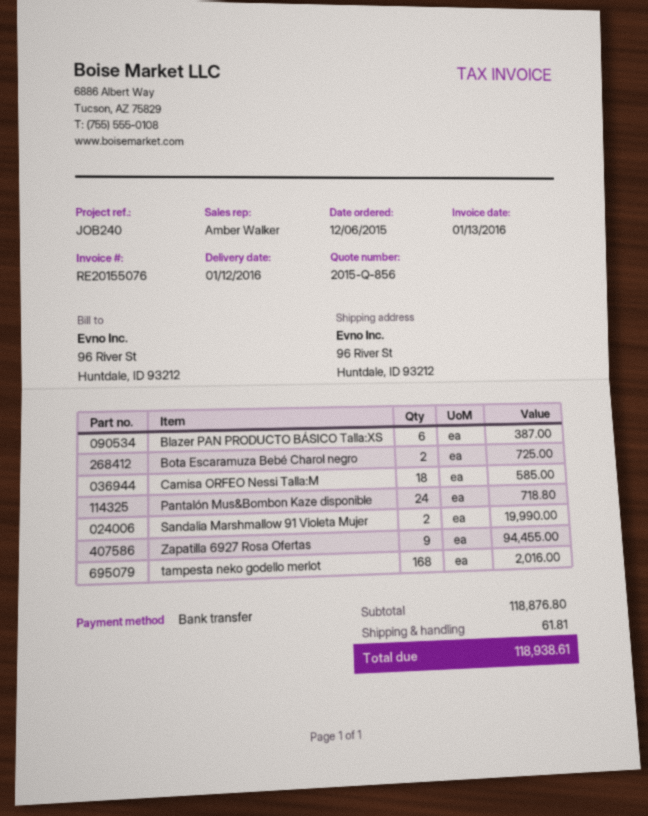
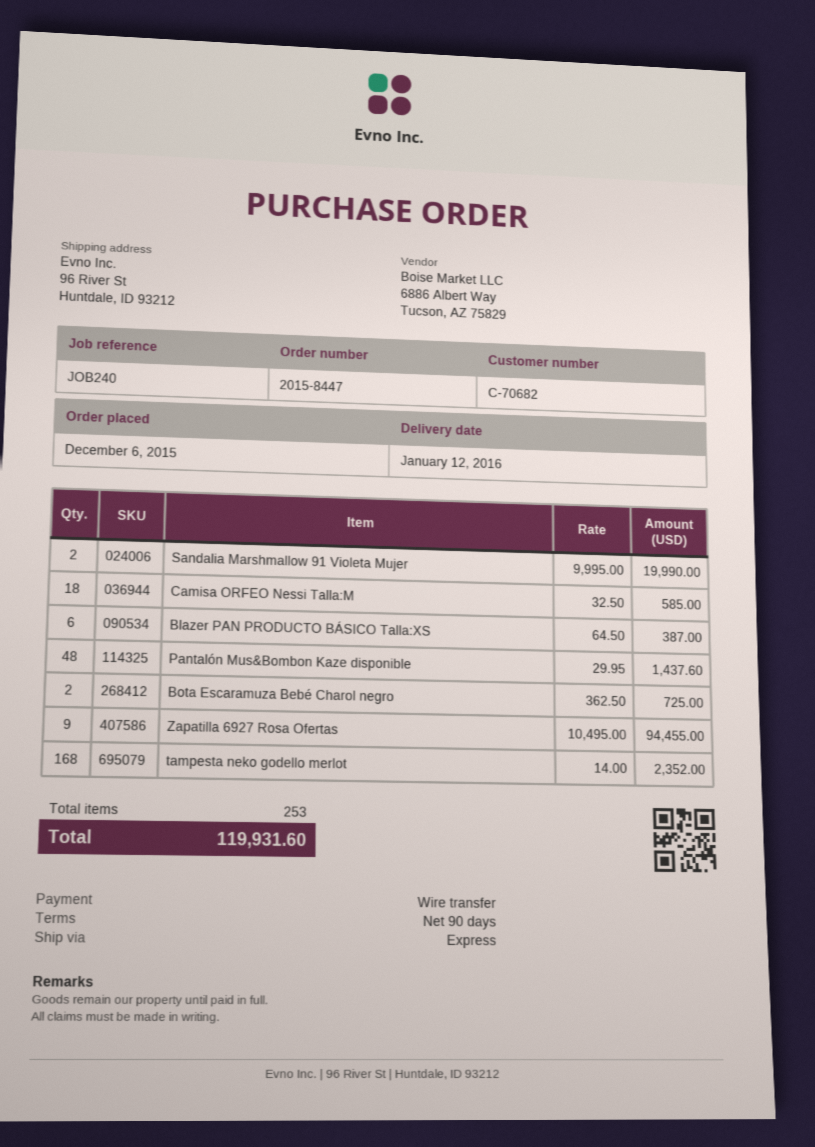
Pantalón Mus&Bombon Kaze disponible: 24 for 718.80 -> 48 for 1437.60
tampesta neko godello merlot: 168 for 2016.00 -> 168 for 2352.00
shipping: 61.81 -> none
total: 118938.61 -> 119931.60

